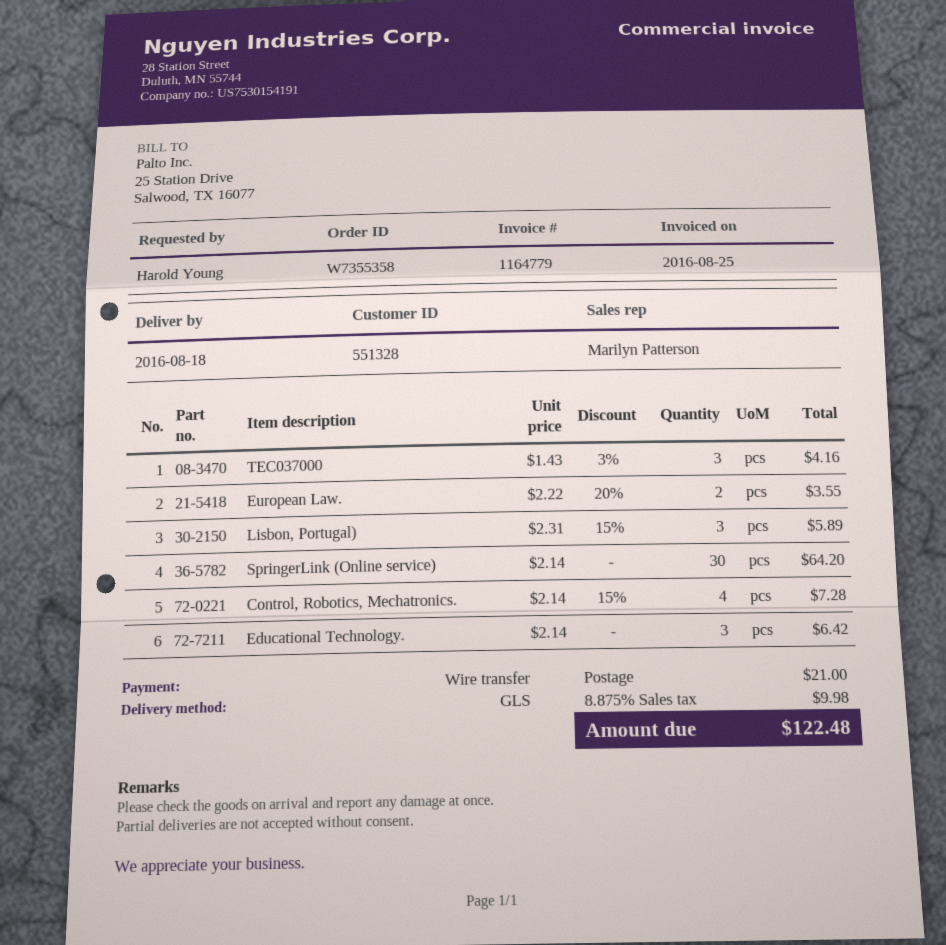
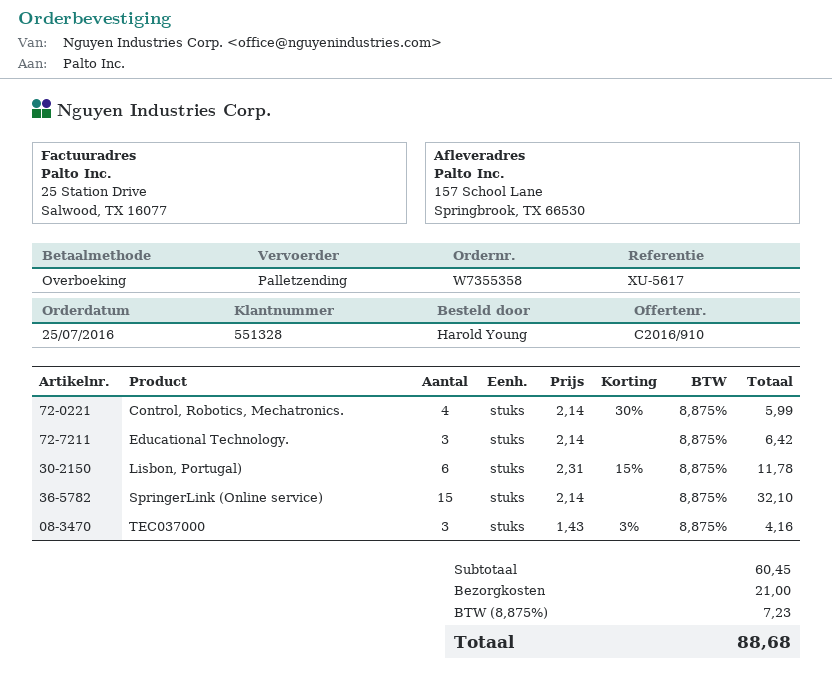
shipping method: GLS -> pallet freight
European Law.: 2 x 2.22 - 20% = 3.55 -> none
Lisbon, Portugal): 3 x 2.31 - 15% = 5.89 -> 6 x 2.31 - 15% = 11.78
SpringerLink (Online service): 30 x 2.14 = 64.20 -> 15 x 2.14 = 32.10
Control, Robotics, Mechatronics.: 4 x 2.14 - 15% = 7.28 -> 4 x 2.14 - 30% = 5.99
tax: 8.875% = 9.98 -> 8.875% = 7.23
total: 122.48 -> 88.68

